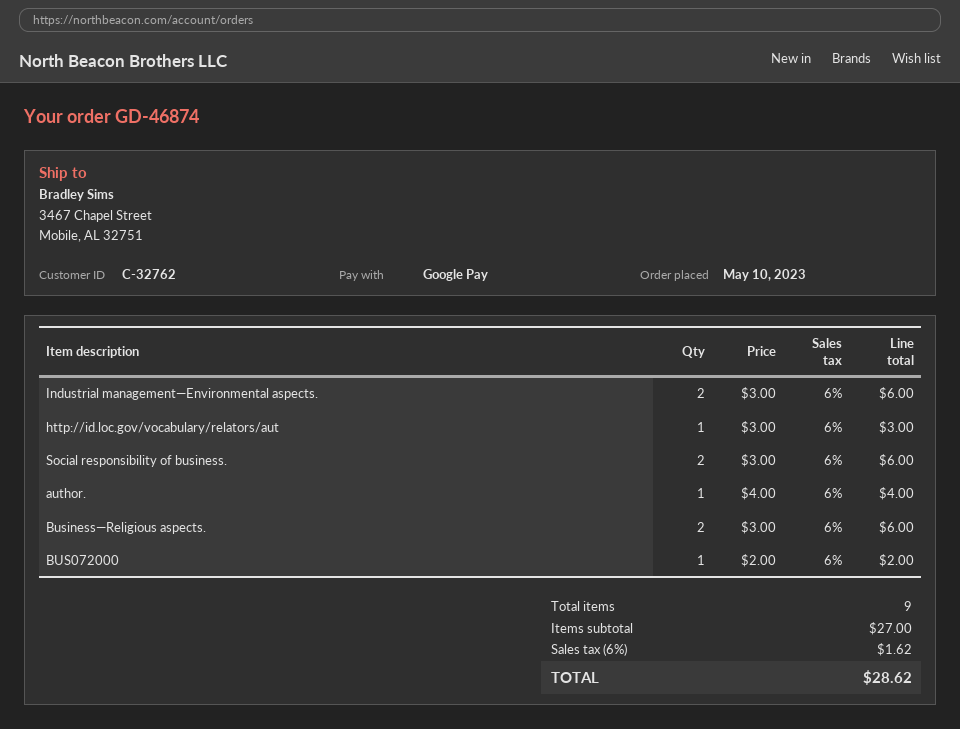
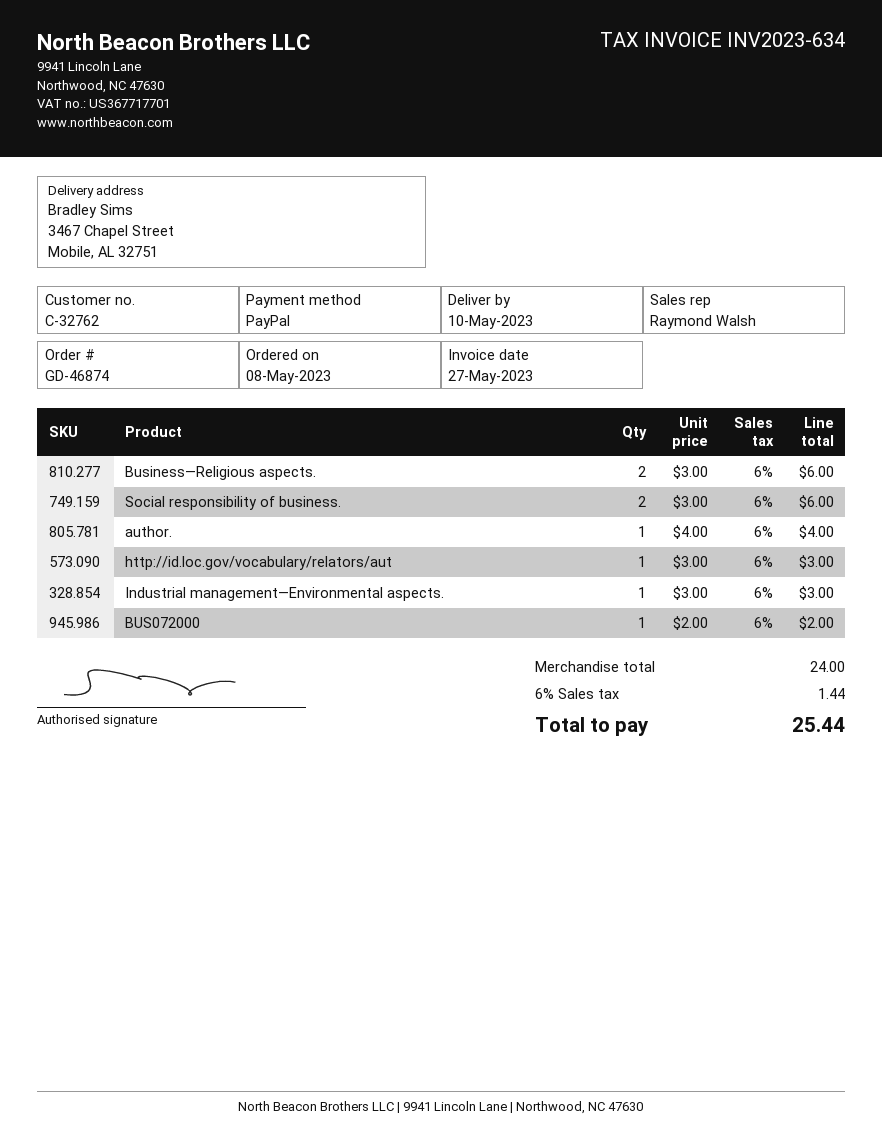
order date: 2023-05-10 -> 2023-05-08
payment method: Google Pay -> PayPal
Industrial management—Environmental aspects.: 2 x 3.00 = 6.00 -> 1 x 3.00 = 3.00
subtotal: 27.00 -> 24.00
tax: 6% = 1.62 -> 6% = 1.44
total: 28.62 -> 25.44

